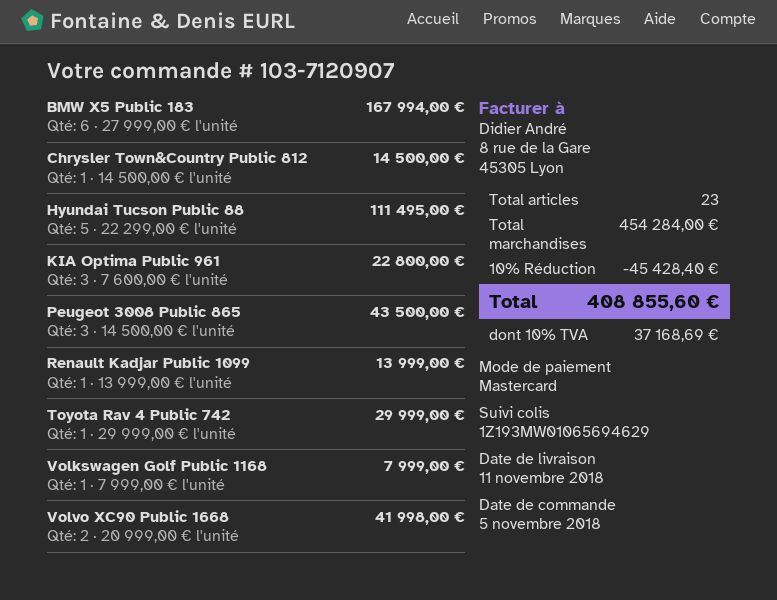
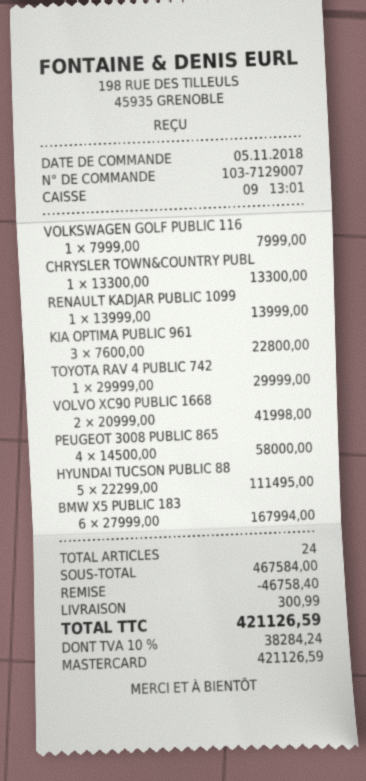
order number: 103-7120907 -> 103-7129007
Chrysler Town&Country Public 812: 1 x 14500.00 = 14500.00 -> 1 x 13300.00 = 13300.00
Peugeot 3008 Public 865: 3 x 14500.00 = 43500.00 -> 4 x 14500.00 = 58000.00
total quantity: 23 -> 24
subtotal: 454284.00 -> 467584.00
discount: 45428.40 -> 46758.40
shipping: none -> 300.99
tax: 10% = 37168.69 -> 10% = 38284.24
total: 408855.60 -> 421126.59

